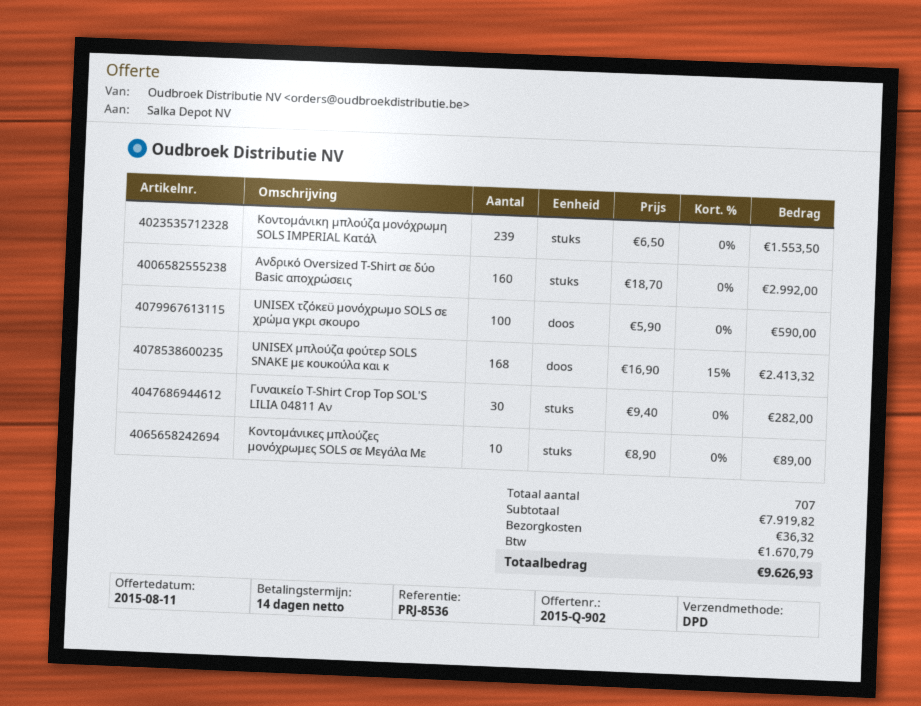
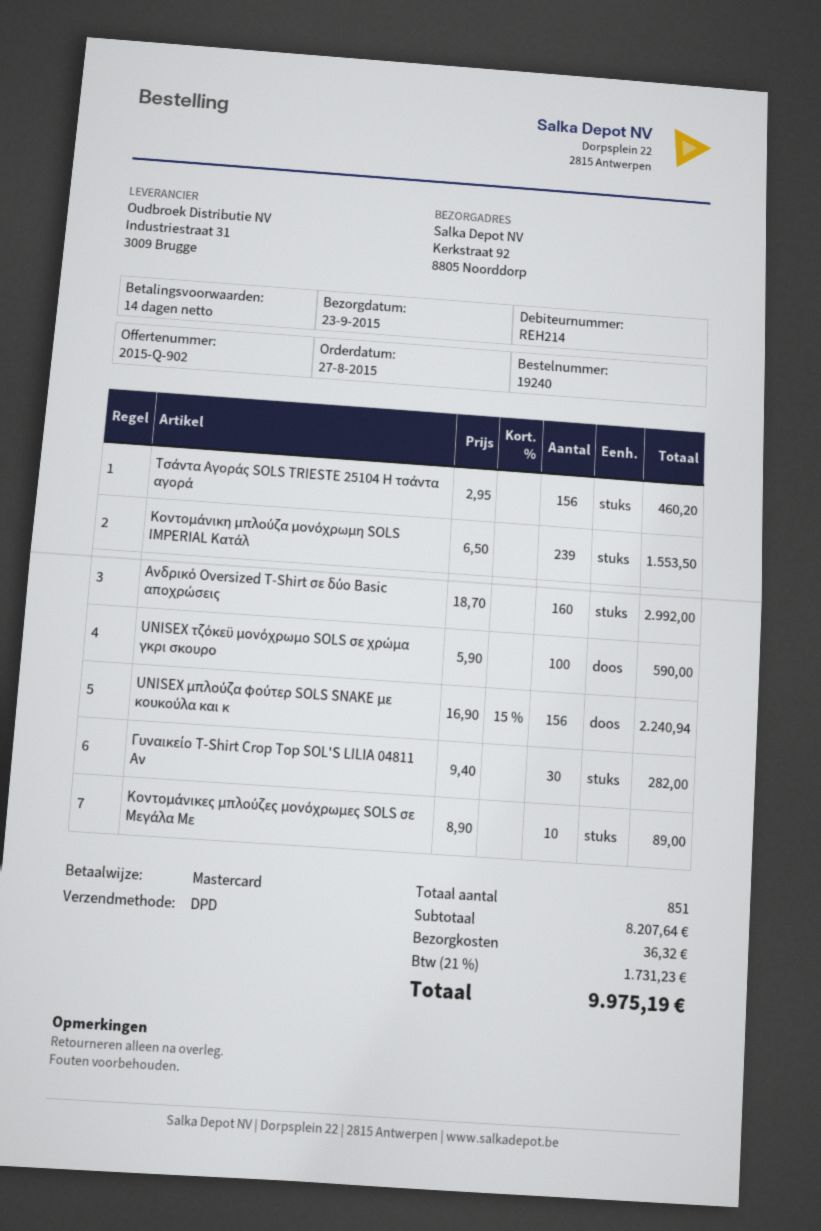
UNISEX μπλούζα φούτερ SOLS SNAKE με κουκούλα και κ: 168 x 16.90 - 15% = 2413.32 -> 156 x 16.90 - 15% = 2240.94
Τσάντα Αγοράς SOLS TRIESTE 25104 Η τσάντα αγορά: none -> 156 x 2.95 = 460.20
total quantity: 707 -> 851
subtotal: 7919.82 -> 8207.64
tax: 1670.79 -> 1731.23
total: 9626.93 -> 9975.19

